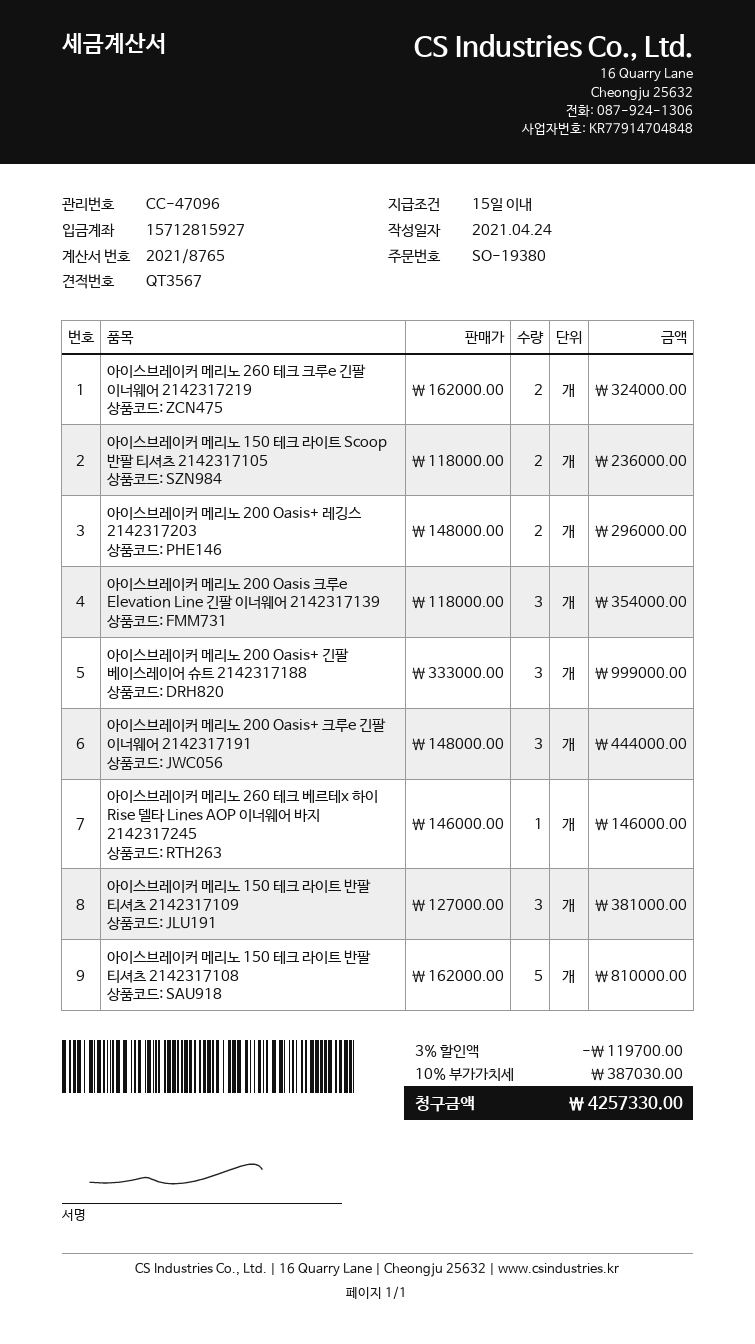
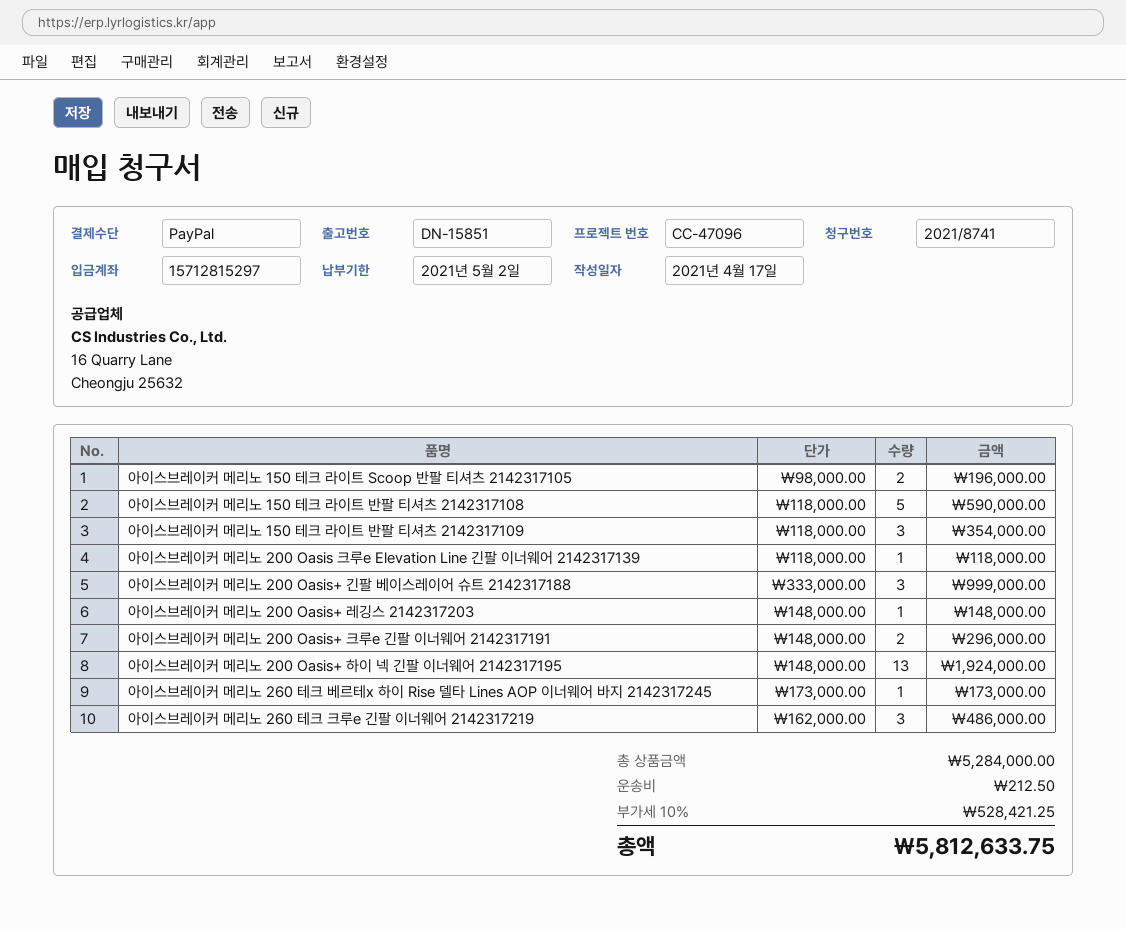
invoice number: 2021/8765 -> 2021/8741
invoice date: 2021-04-24 -> 2021-04-17
bank account: 15712815927 -> 15712815297
아이스브레이커 메리노 260 테크 크루e 긴팔 이너웨어 2142317219: 2 x 162000.00 = 324000.00 -> 3 x 162000.00 = 486000.00
아이스브레이커 메리노 150 테크 라이트 Scoop 반팔 티셔츠 2142317105: 2 x 118000.00 = 236000.00 -> 2 x 98000.00 = 196000.00
아이스브레이커 메리노 200 Oasis+ 레깅스 2142317203: 2 x 148000.00 = 296000.00 -> 1 x 148000.00 = 148000.00
아이스브레이커 메리노 200 Oasis 크루e Elevation Line 긴팔 이너웨어 2142317139: 3 x 118000.00 = 354000.00 -> 1 x 118000.00 = 118000.00
아이스브레이커 메리노 200 Oasis+ 크루e 긴팔 이너웨어 2142317191: 3 x 148000.00 = 444000.00 -> 2 x 148000.00 = 296000.00
아이스브레이커 메리노 260 테크 베르테x 하이 Rise 델타 Lines AOP 이너웨어 바지 2142317245: 1 x 146000.00 = 146000.00 -> 1 x 173000.00 = 173000.00
아이스브레이커 메리노 150 테크 라이트 반팔 티셔츠 2142317109: 3 x 127000.00 = 381000.00 -> 3 x 118000.00 = 354000.00
아이스브레이커 메리노 150 테크 라이트 반팔 티셔츠 2142317108: 5 x 162000.00 = 810000.00 -> 5 x 118000.00 = 590000.00
아이스브레이커 메리노 200 Oasis+ 하이 넥 긴팔 이너웨어 2142317195: none -> 13 x 148000.00 = 1924000.00
discount: 3% = 119700.00 -> none
shipping: none -> 212.50
tax: 10% = 387030.00 -> 10% = 528421.25
total: 4257330.00 -> 5812633.75

